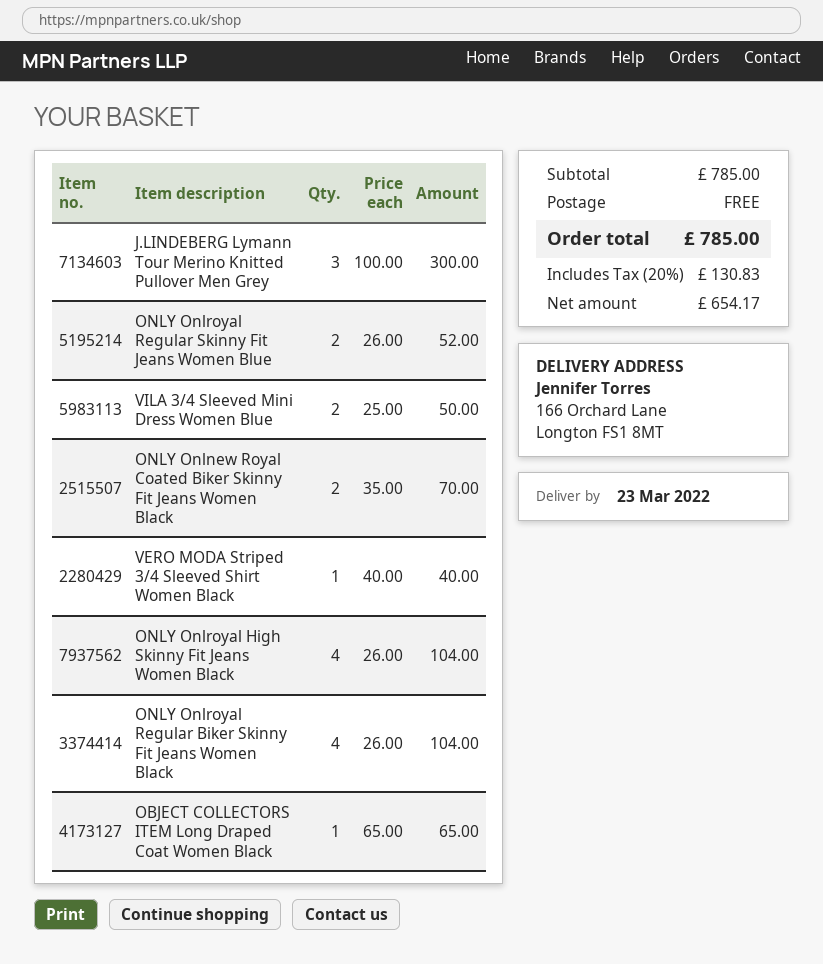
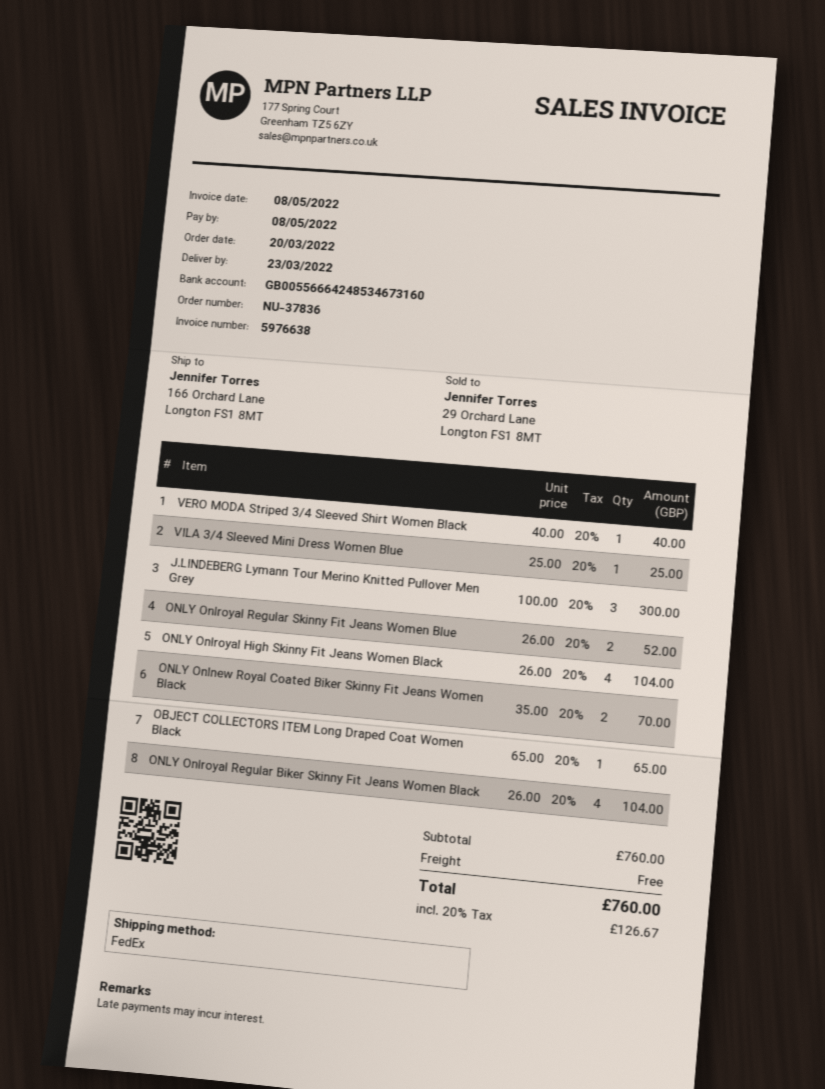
VILA 3/4 Sleeved Mini Dress Women Blue: 2 x 25.00 = 50.00 -> 1 x 25.00 = 25.00
subtotal: 785.00 -> 760.00
tax: 20% = 130.83 -> 20% = 126.67
total: 785.00 -> 760.00

